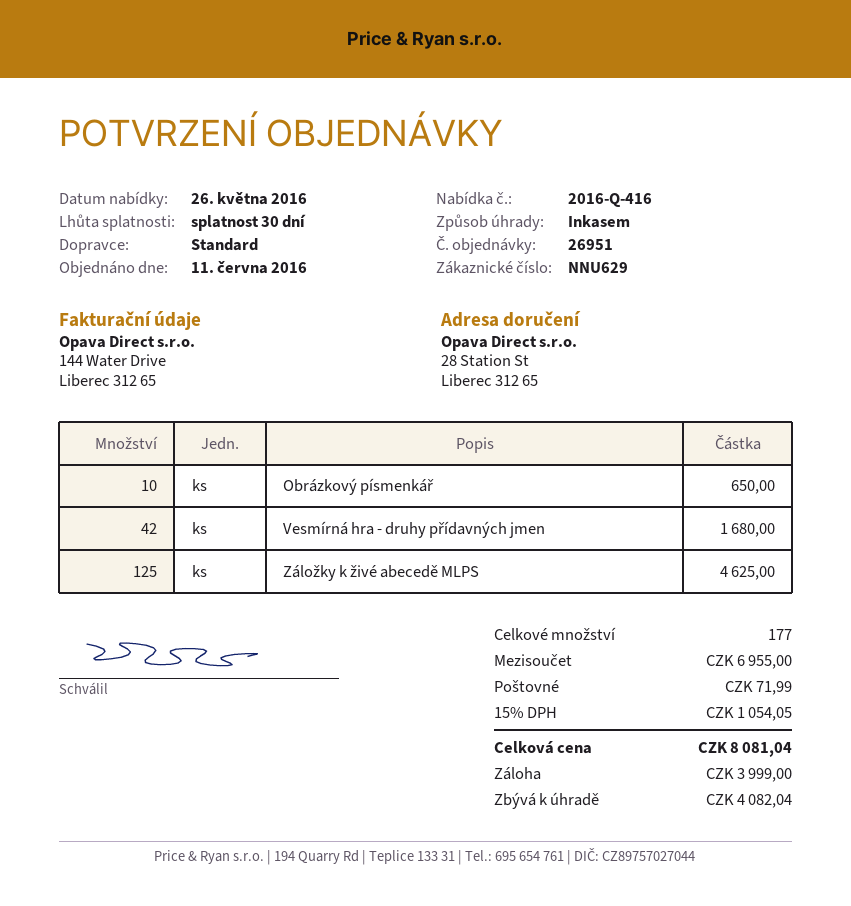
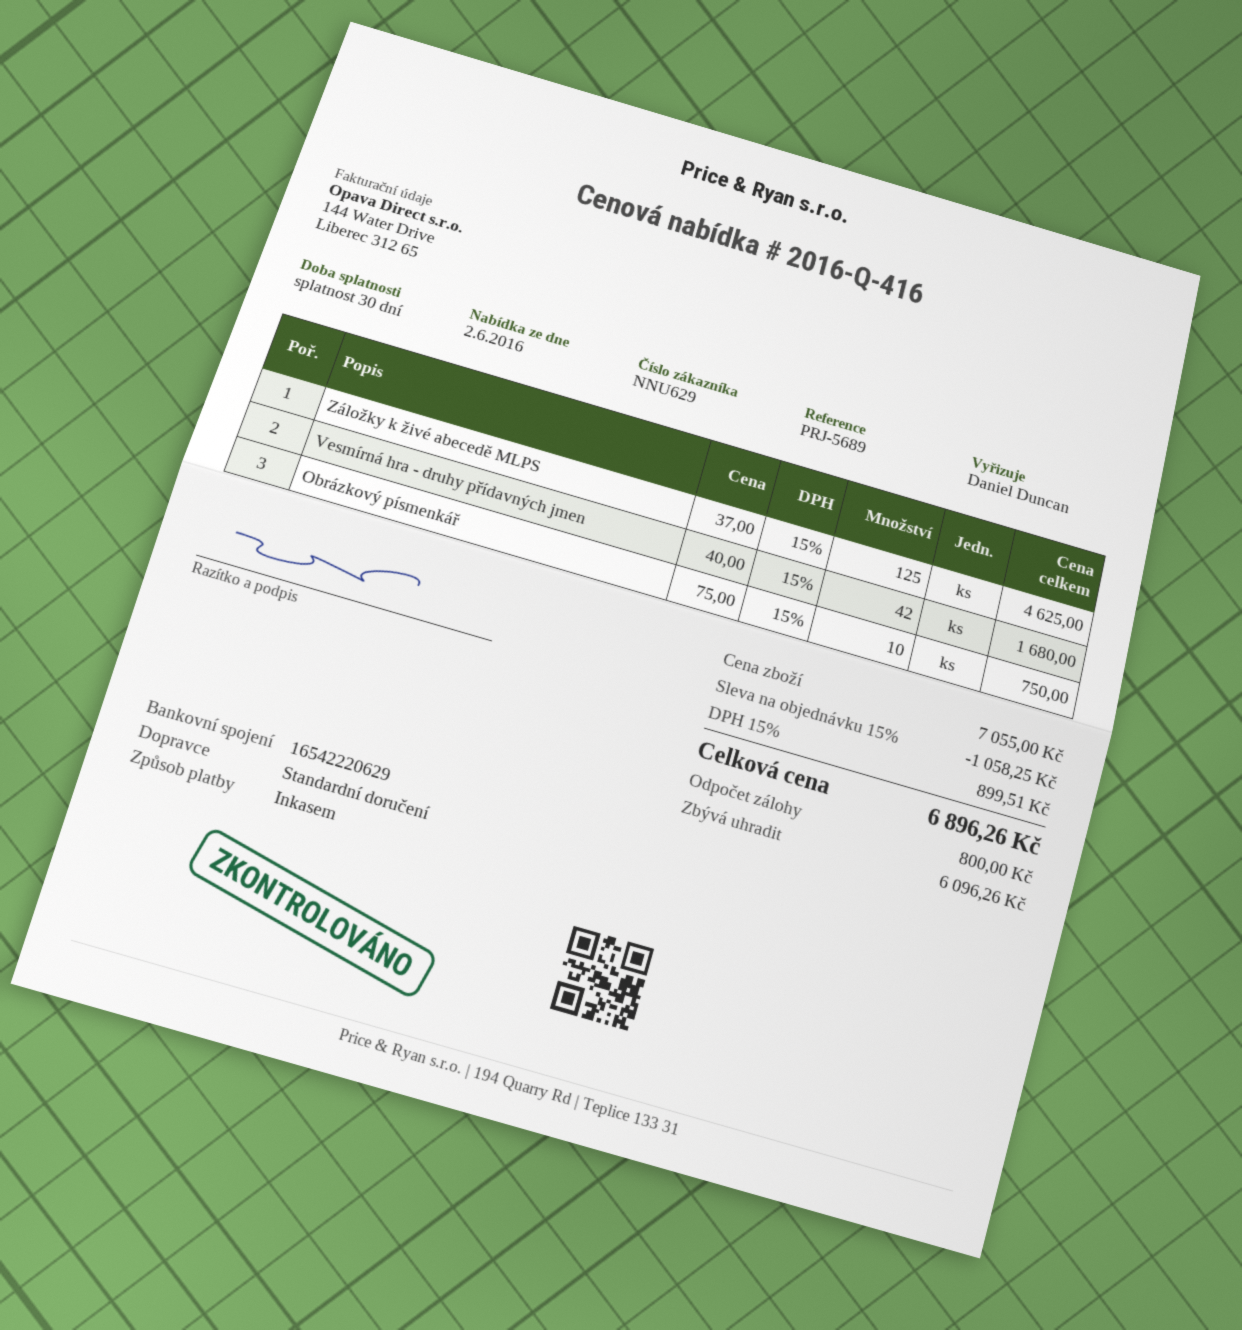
quote date: 2016-05-26 -> 2016-06-02
Obrázkový písmenkář: 10 for 650.00 -> 10 for 750.00
subtotal: 6955.00 -> 7055.00
discount: none -> 15% = 1058.25
shipping: 71.99 -> none
tax: 15% = 1054.05 -> 15% = 899.51
total: 8081.04 -> 6896.26
deposit: 3999.00 -> 800.00
balance: 4082.04 -> 6096.26

